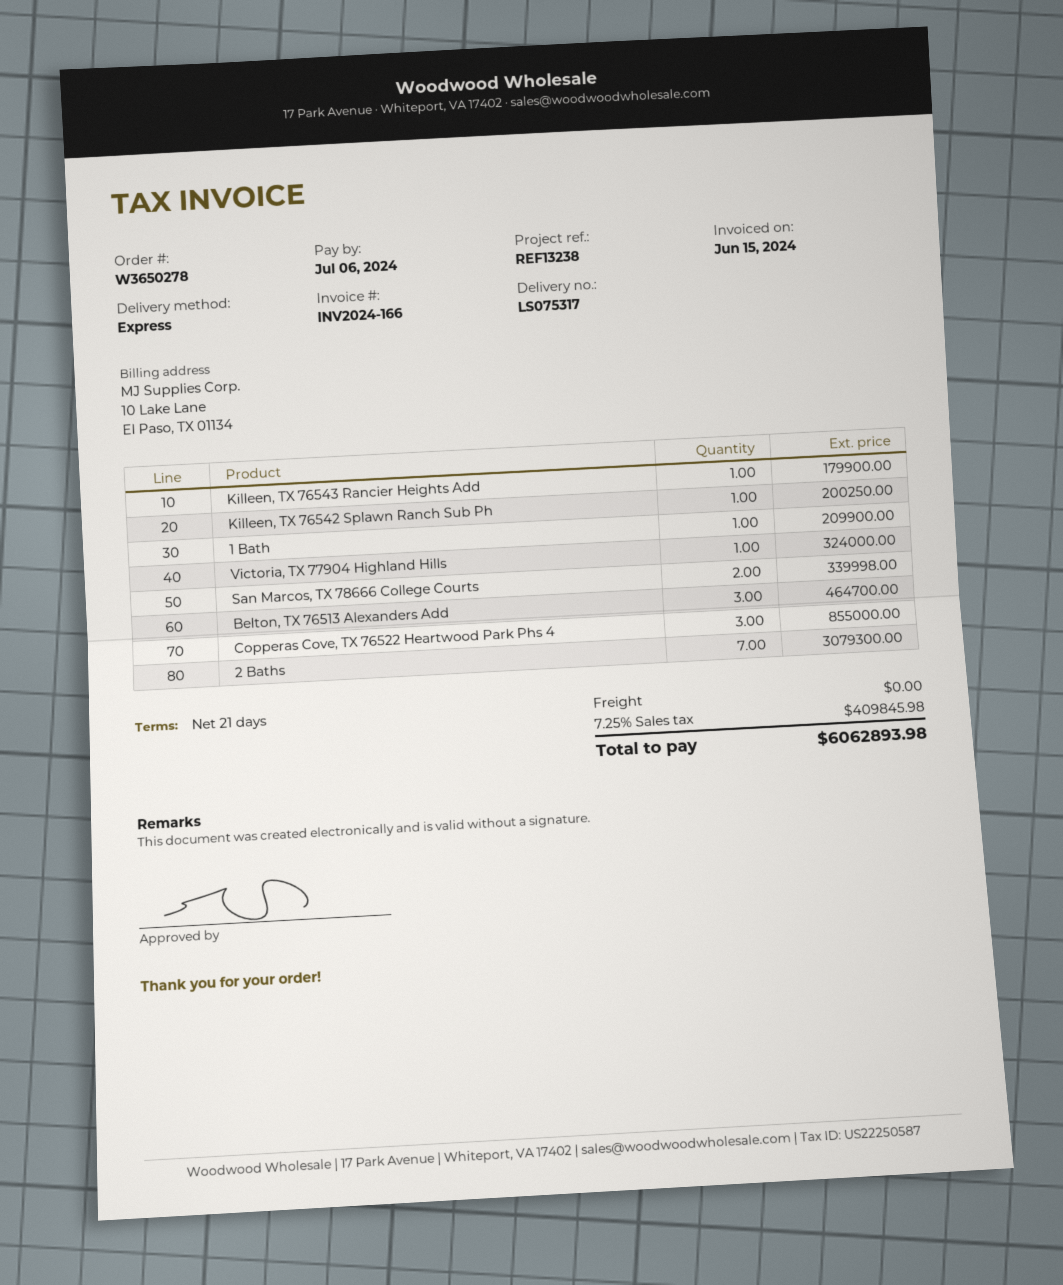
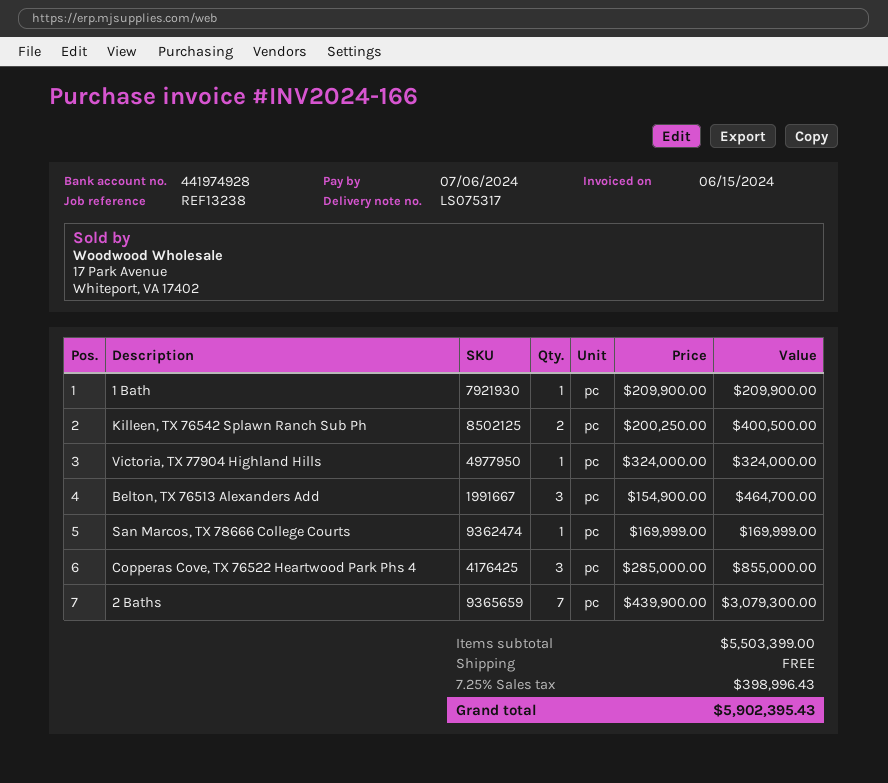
Killeen, TX 76543 Rancier Heights Add: 1 for 179900.00 -> none
Killeen, TX 76542 Splawn Ranch Sub Ph: 1 for 200250.00 -> 2 for 400500.00
San Marcos, TX 78666 College Courts: 2 for 339998.00 -> 1 for 169999.00
tax: 7.25% = 409845.98 -> 7.25% = 398996.43
total: 6062893.98 -> 5902395.43

